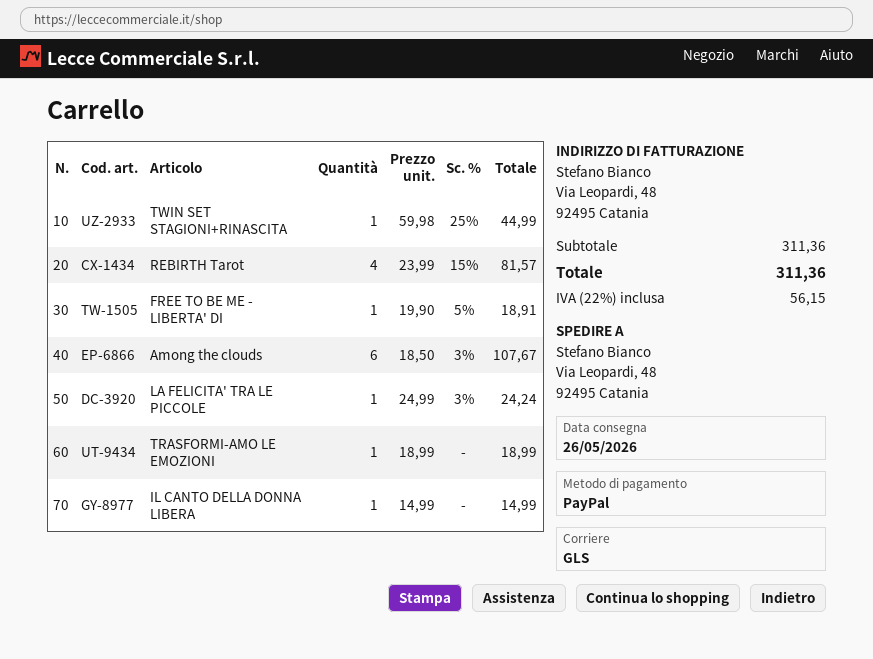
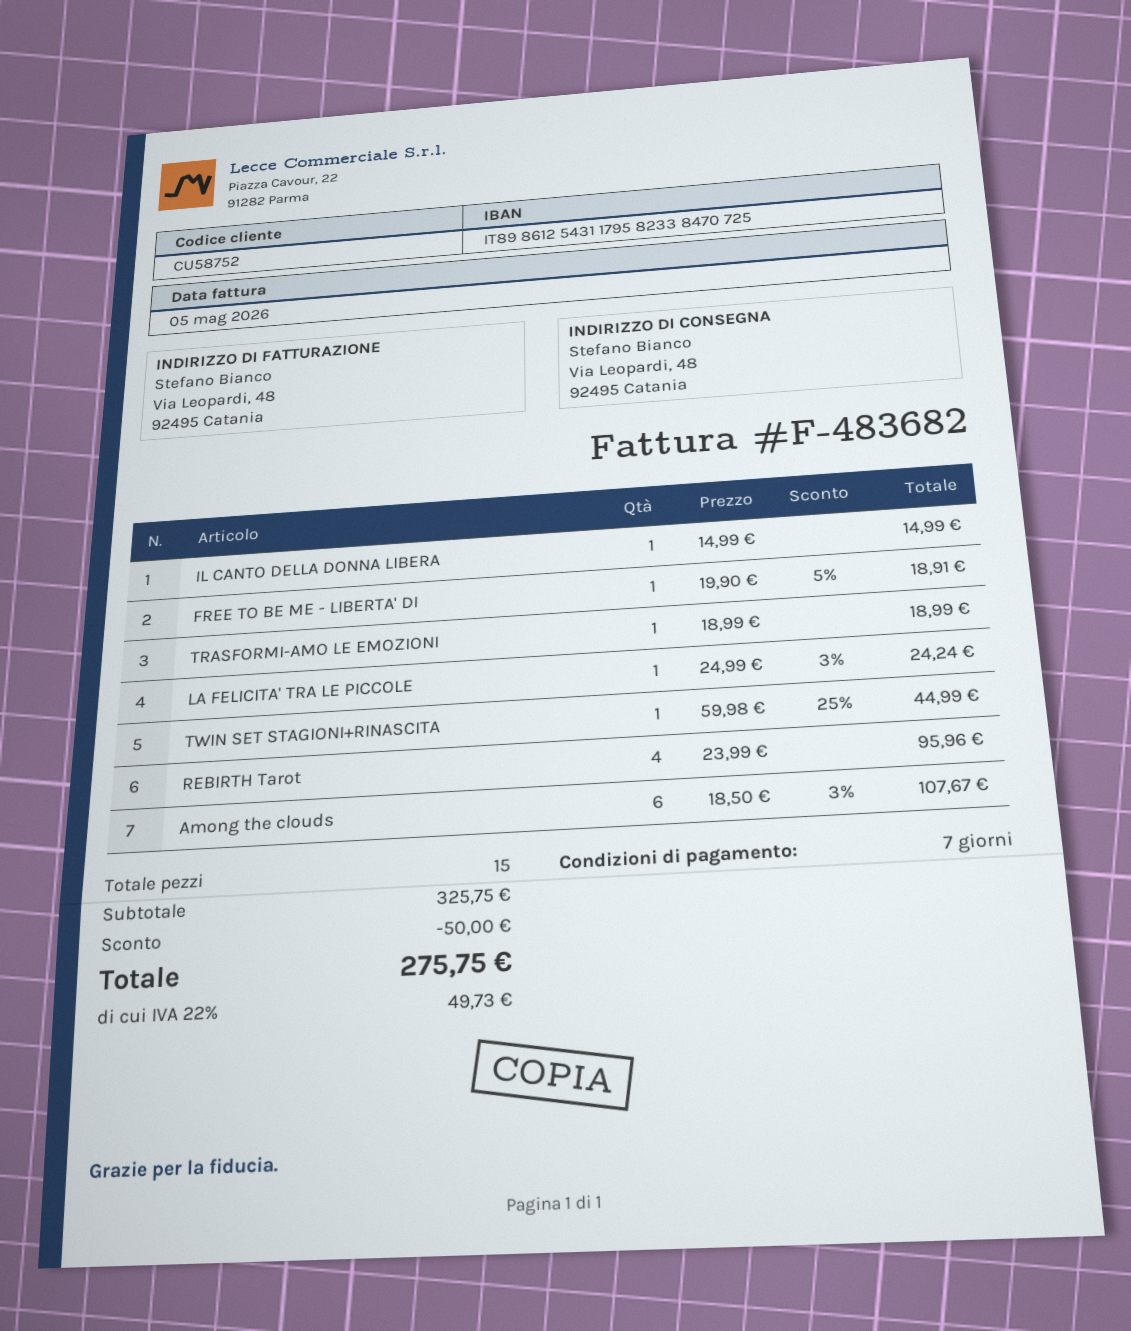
REBIRTH Tarot: 4 x 23.99 - 15% = 81.57 -> 4 x 23.99 = 95.96
subtotal: 311.36 -> 325.75
discount: none -> 50.00
tax: 22% = 56.15 -> 22% = 49.73
total: 311.36 -> 275.75

